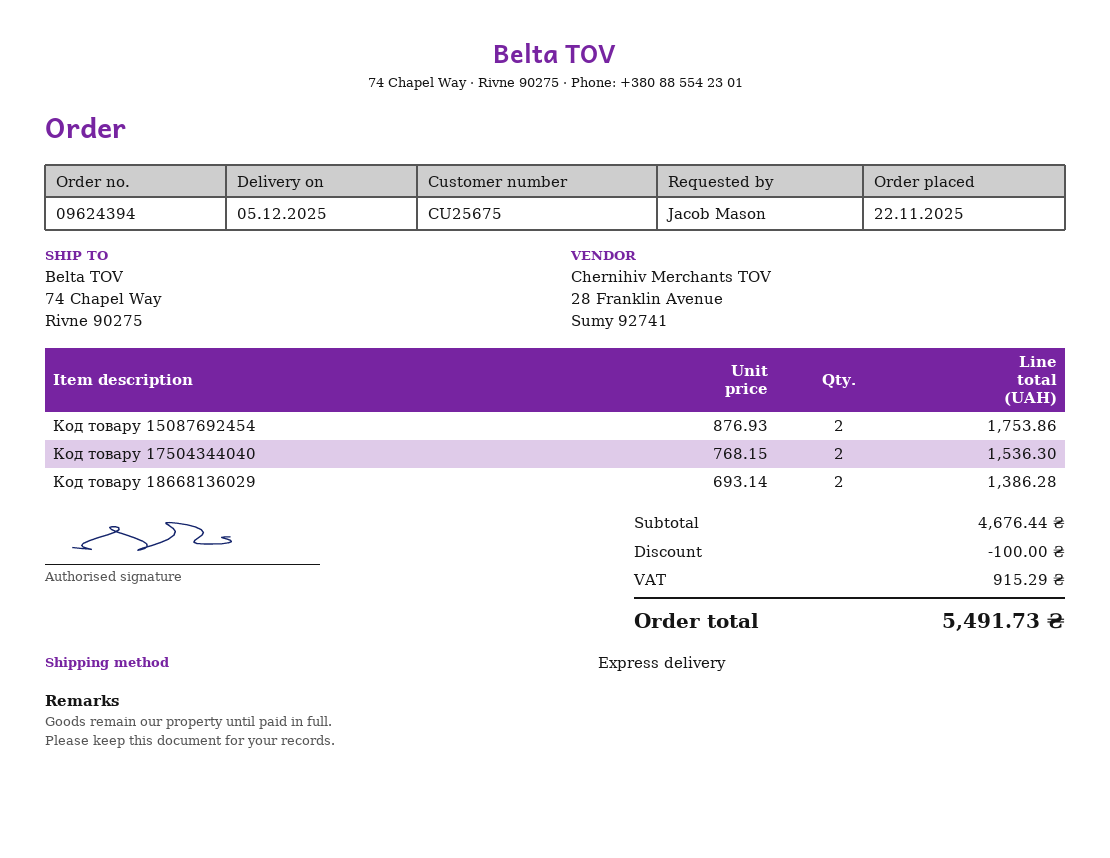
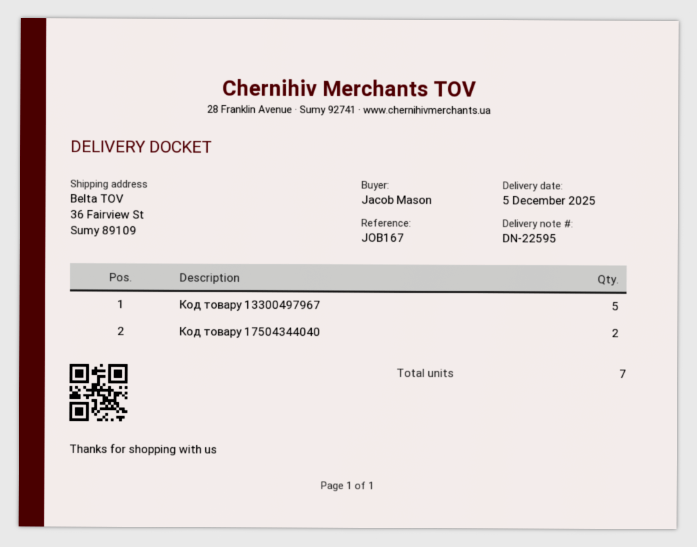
ship to: 74 Chapel Way, Rivne 90275 -> 36 Fairview St, Sumy 89109
Код товару 15087692454: 2 -> none
Код товару 18668136029: 2 -> none
Код товару 13300497967: none -> 5

